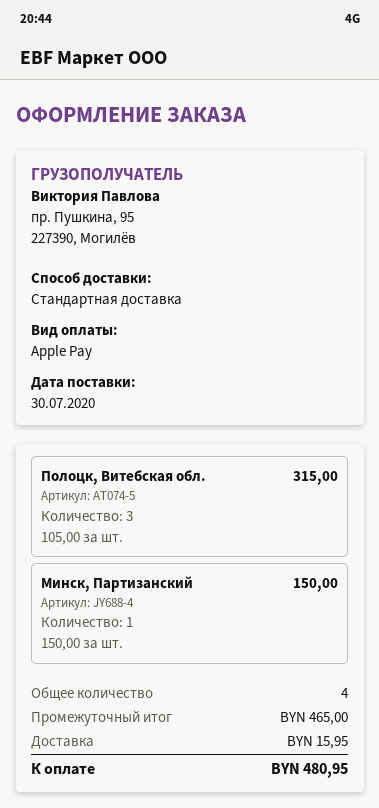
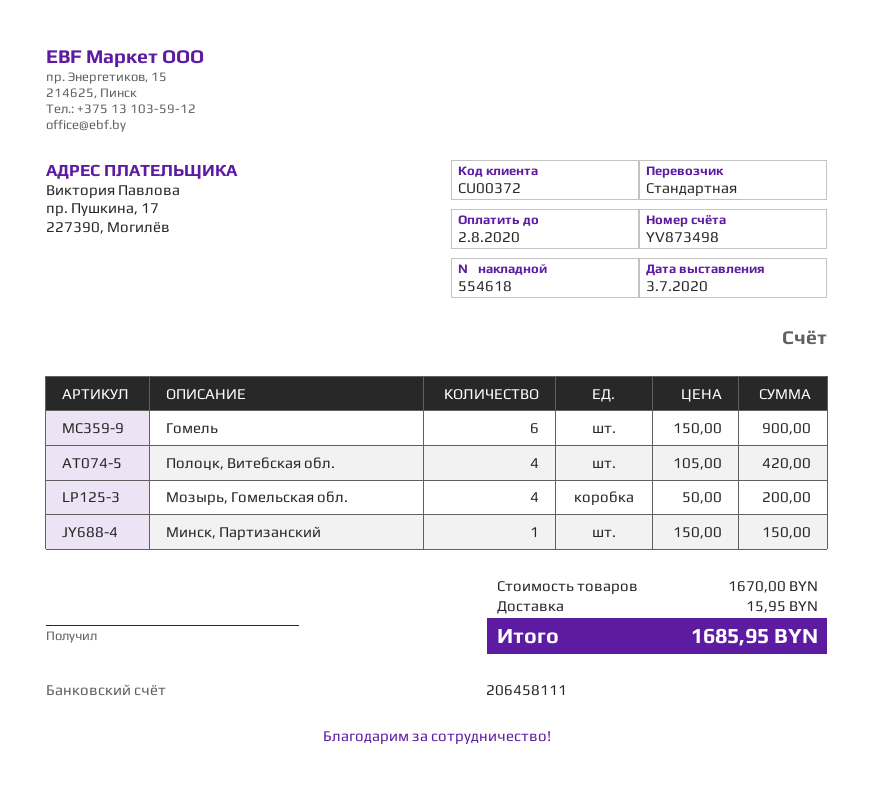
Полоцк, Витебская обл.: 3 x 105.00 = 315.00 -> 4 x 105.00 = 420.00
Гомель: none -> 6 x 150.00 = 900.00
Мозырь, Гомельская обл.: none -> 4 x 50.00 = 200.00
subtotal: 465.00 -> 1670.00
total: 480.95 -> 1685.95

